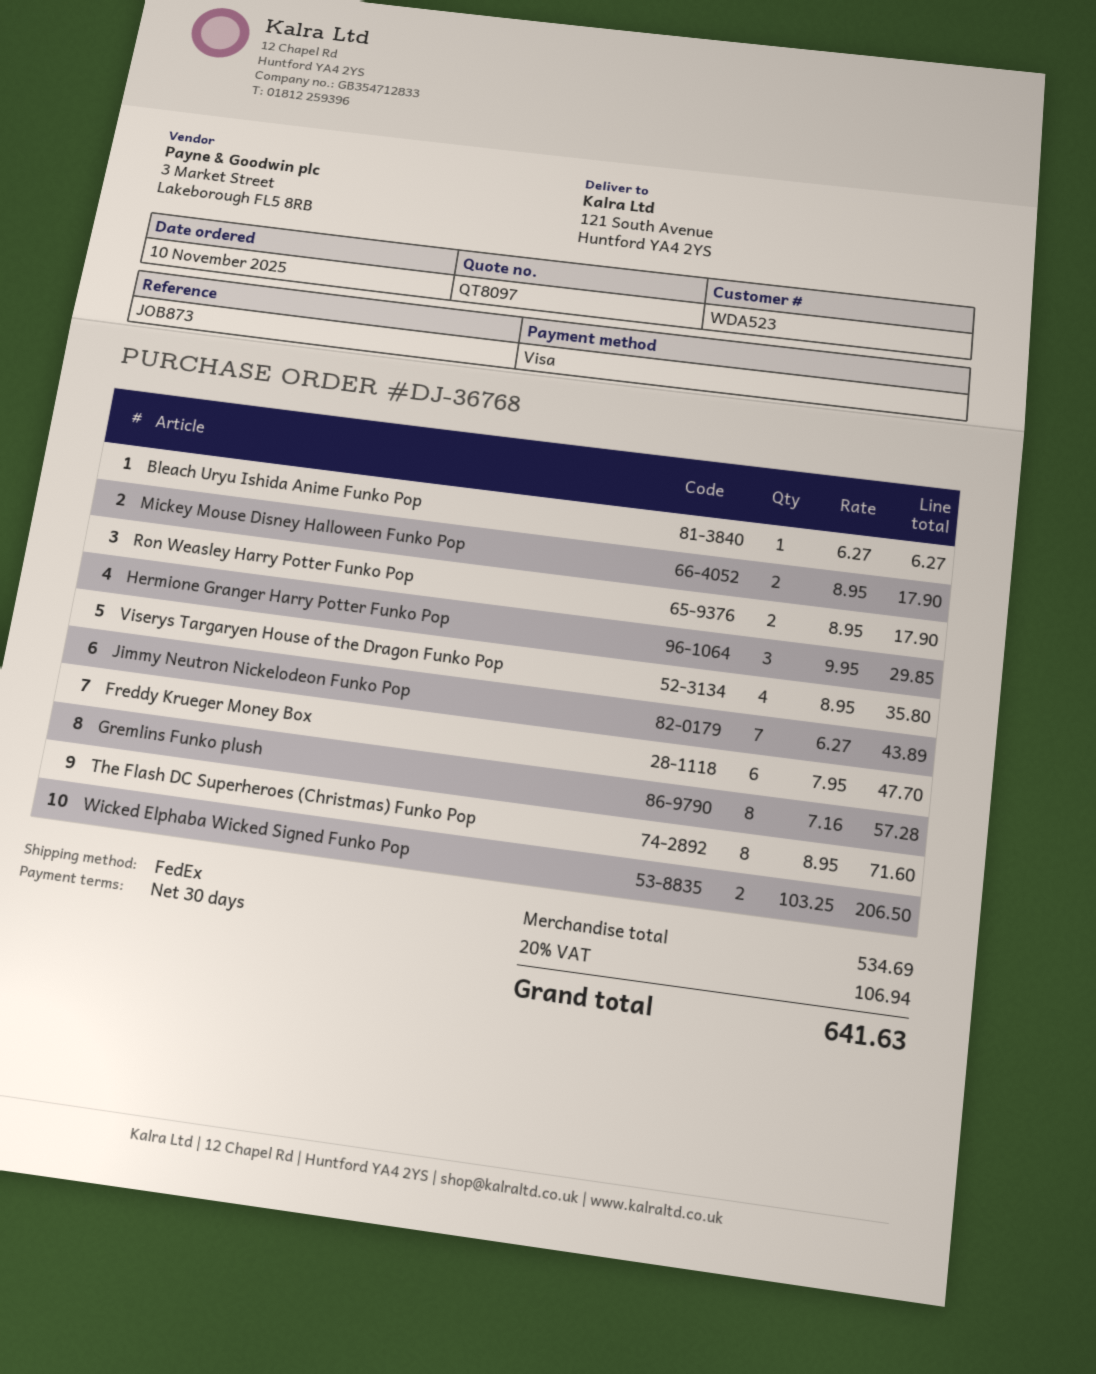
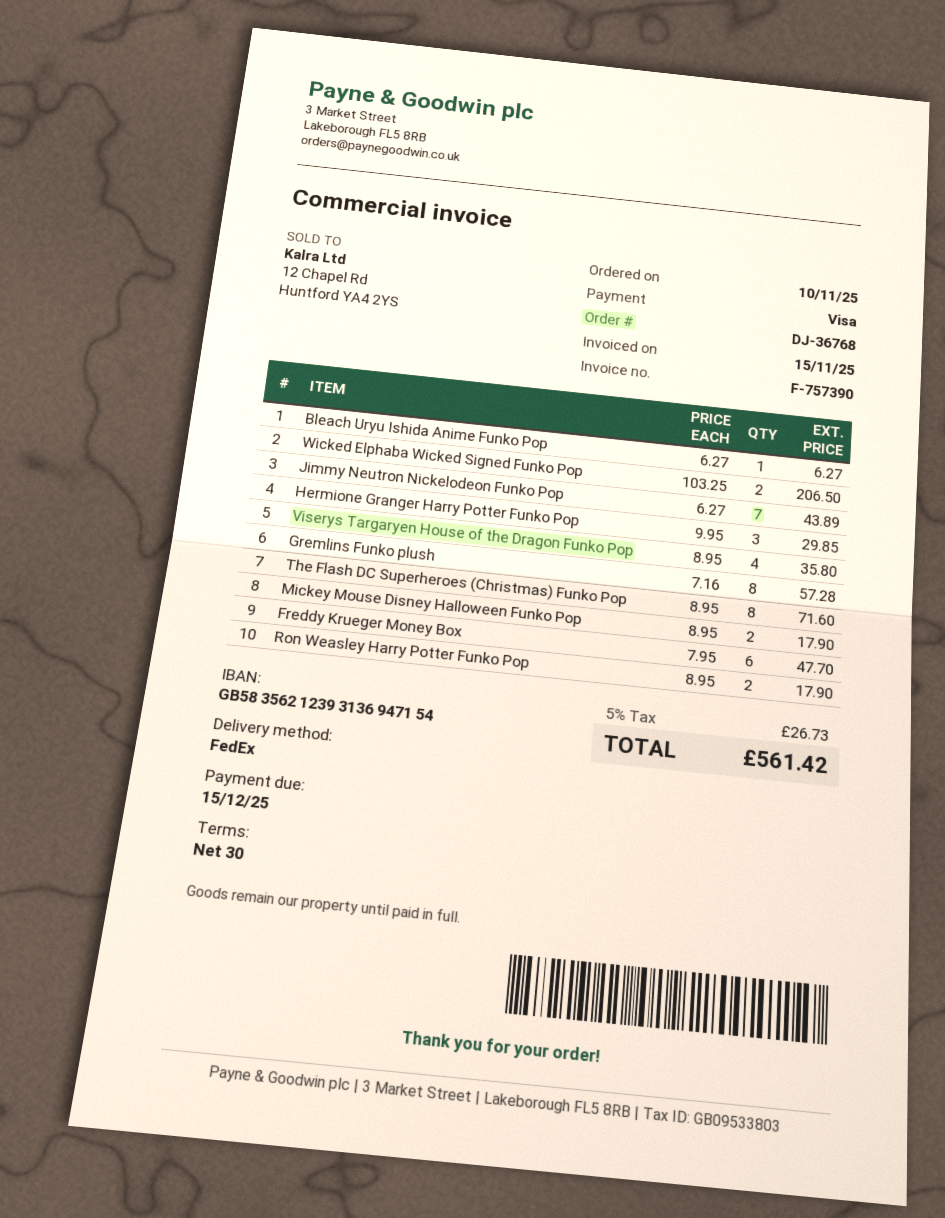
tax: 20% = 106.94 -> 5% = 26.73
total: 641.63 -> 561.42

